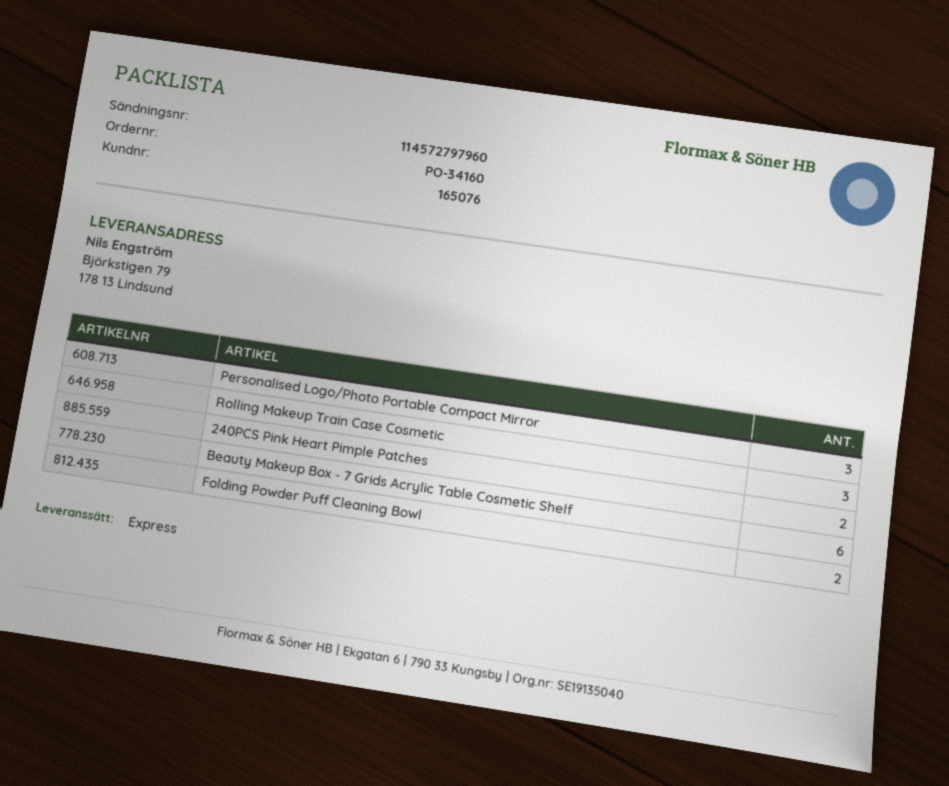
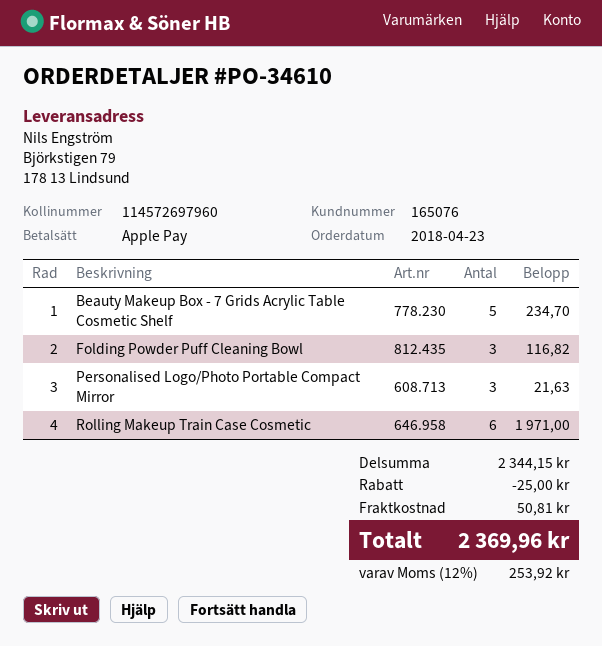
order number: PO-34160 -> PO-34610
tracking number: 114572797960 -> 114572697960
Rolling Makeup Train Case Cosmetic: 3 -> 6
240PCS Pink Heart Pimple Patches: 2 -> none
Beauty Makeup Box - 7 Grids Acrylic Table Cosmetic Shelf: 6 -> 5
Folding Powder Puff Cleaning Bowl: 2 -> 3

